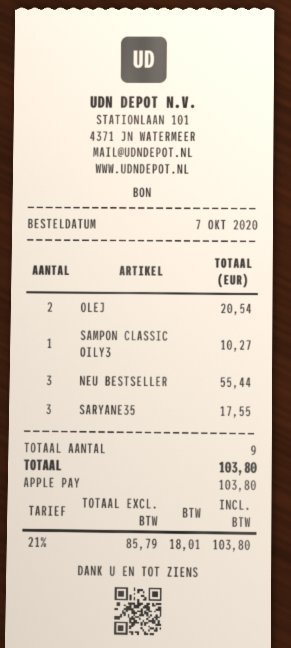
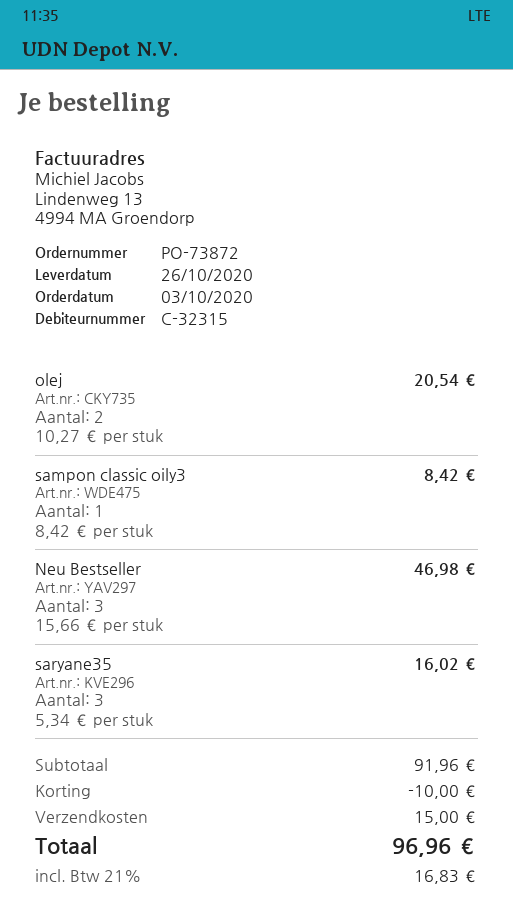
order date: 2020-10-07 -> 2020-10-03
SAMPON CLASSIC OILY3: 1 for 10.27 -> 1 for 8.42
NEU BESTSELLER: 3 for 55.44 -> 3 for 46.98
SARYANE35: 3 for 17.55 -> 3 for 16.02
discount: none -> 10.00
shipping: none -> 15.00
tax: 21% = 18.01 -> 21% = 16.83
total: 103.80 -> 96.96

